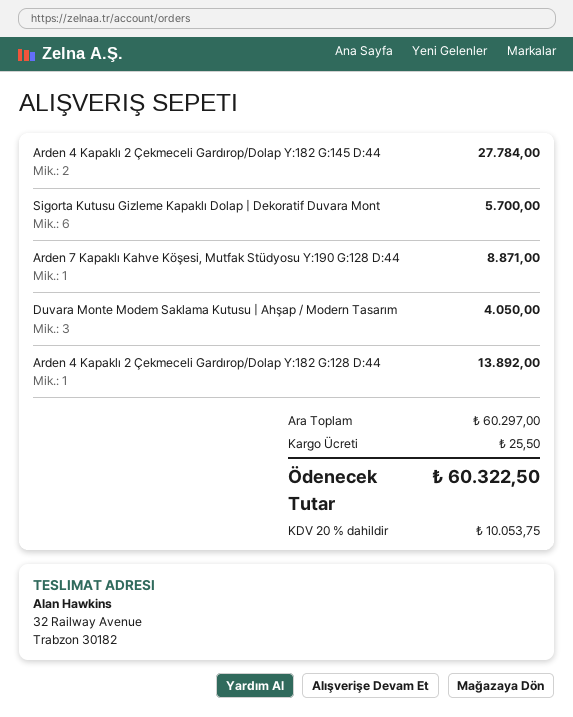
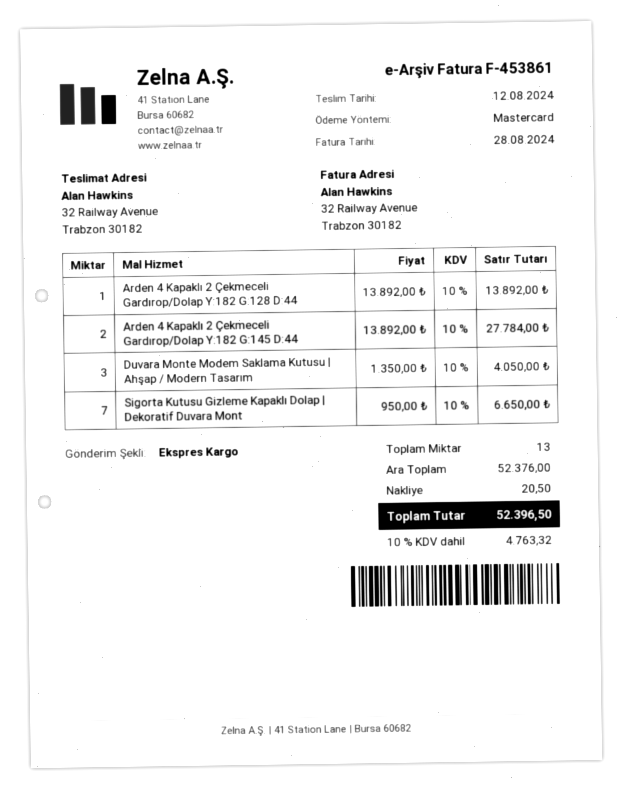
Sigorta Kutusu Gizleme Kapaklı Dolap | Dekoratif Duvara Mont: 6 for 5700.00 -> 7 for 6650.00
Arden 7 Kapaklı Kahve Köşesi, Mutfak Stüdyosu Y:190 G:128 D:44: 1 for 8871.00 -> none
subtotal: 60297.00 -> 52376.00
shipping: 25.50 -> 20.50
tax: 20% = 10053.75 -> 10% = 4763.32
total: 60322.50 -> 52396.50

